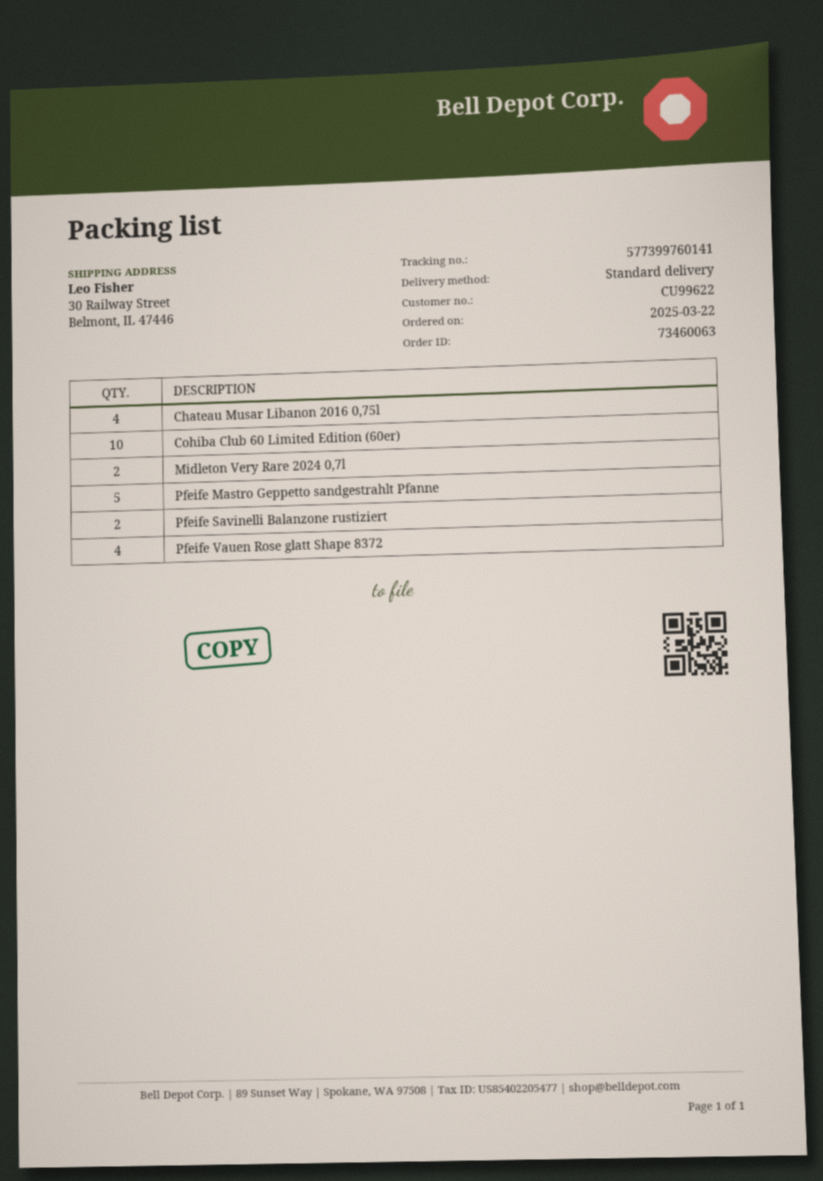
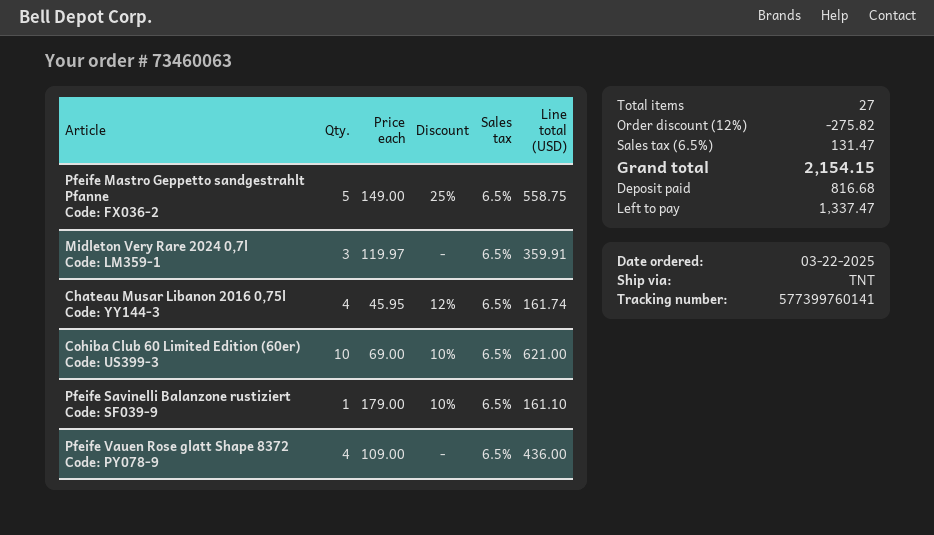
shipping method: standard -> TNT
Midleton Very Rare 2024 0,7l: 2 -> 3
Pfeife Savinelli Balanzone rustiziert: 2 -> 1

